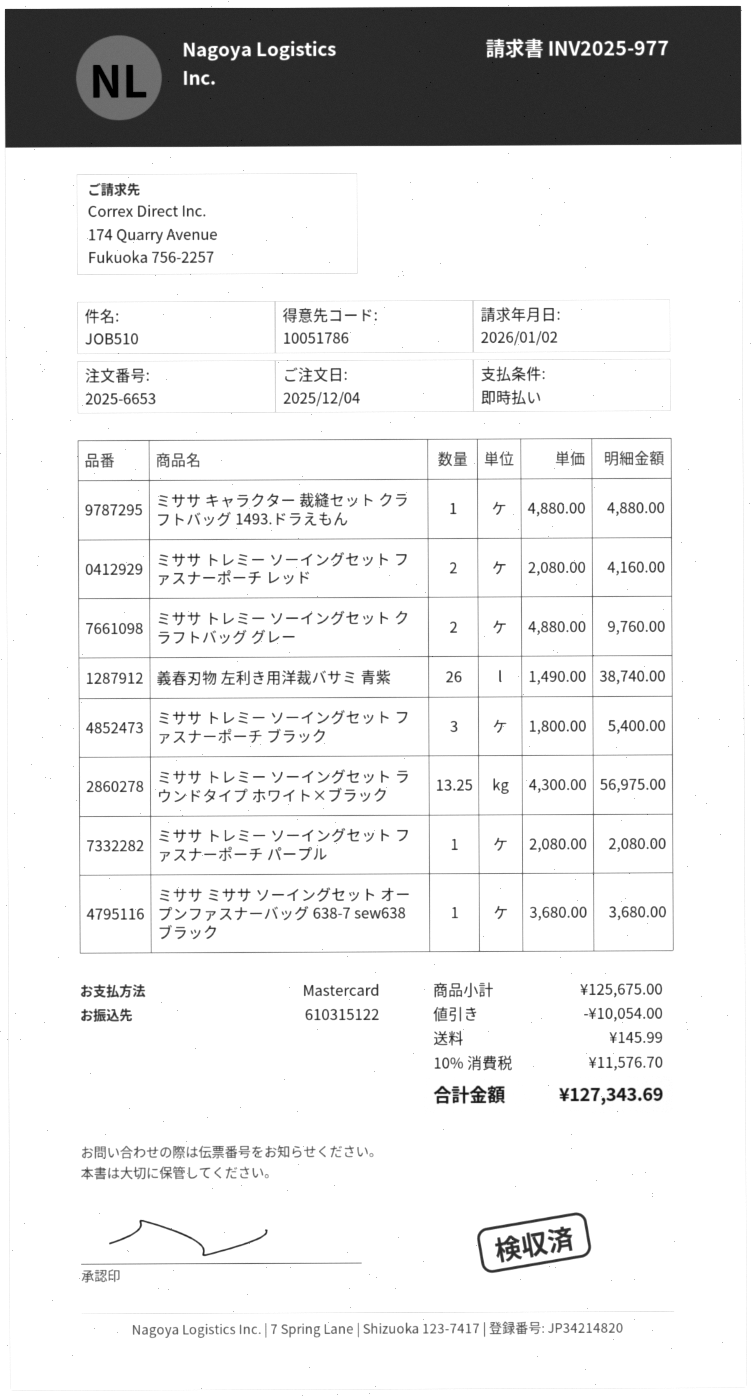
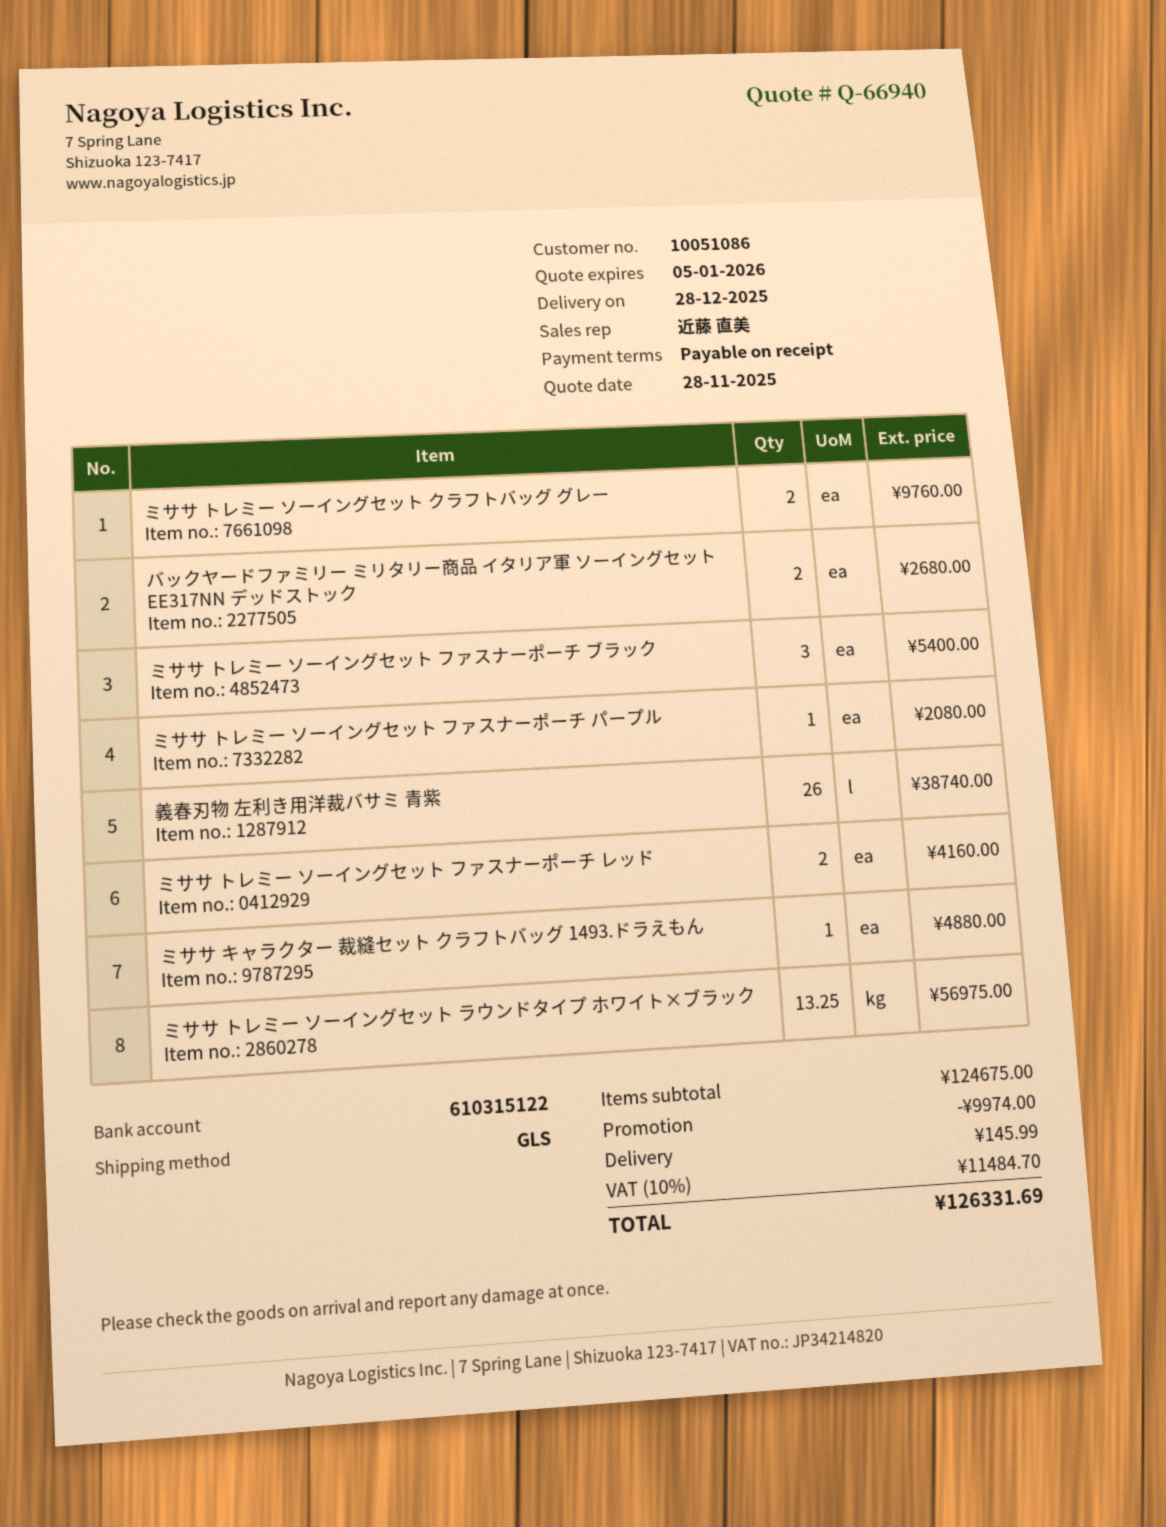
customer number: 10051786 -> 10051086
ミササ ミササ ソーイングセット オープンファスナーバッグ 638-7 sew638 ブラック: 1 for 3680.00 -> none
バックヤードファミリー ミリタリー商品 イタリア軍 ソーイングセット EE317NN デッドストック: none -> 2 for 2680.00
subtotal: 125675.00 -> 124675.00
discount: 10054.00 -> 9974.00
tax: 10% = 11576.70 -> 10% = 11484.70
total: 127343.69 -> 126331.69

